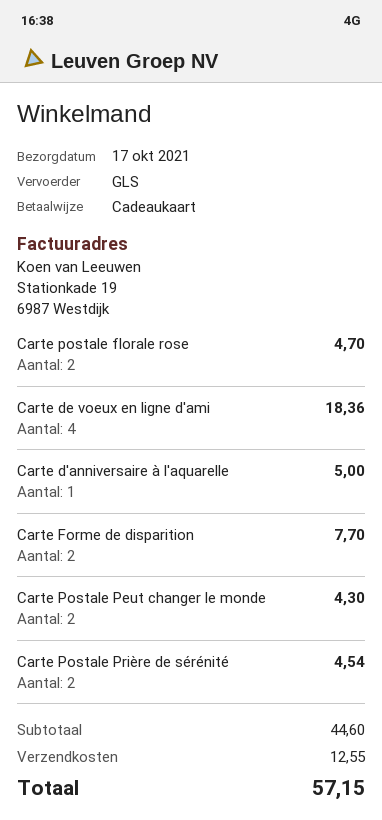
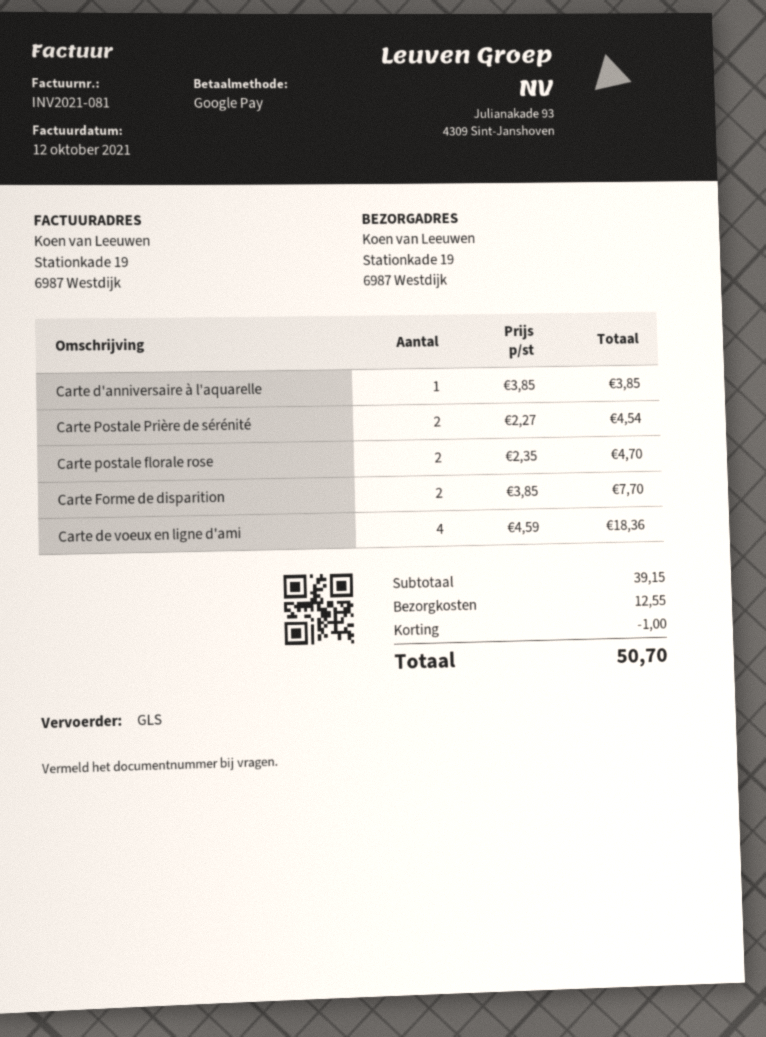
payment method: gift card -> Google Pay
Carte d'anniversaire à l'aquarelle: 1 for 5.00 -> 1 for 3.85
Carte Postale Peut changer le monde: 2 for 4.30 -> none
subtotal: 44.60 -> 39.15
discount: none -> 1.00
total: 57.15 -> 50.70

